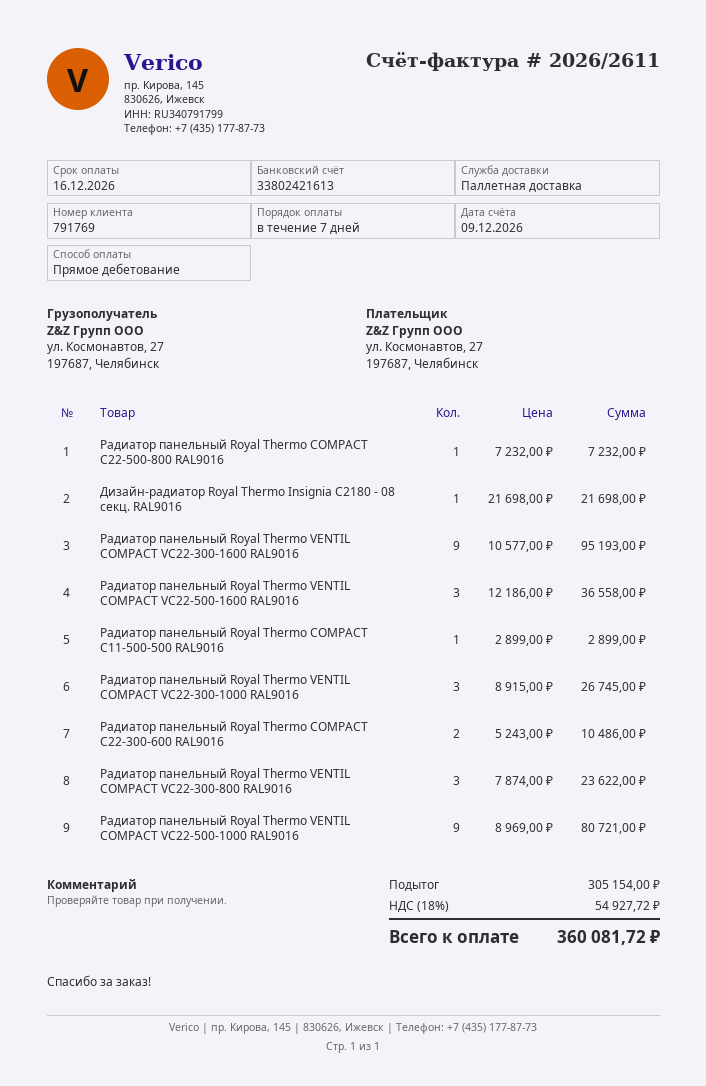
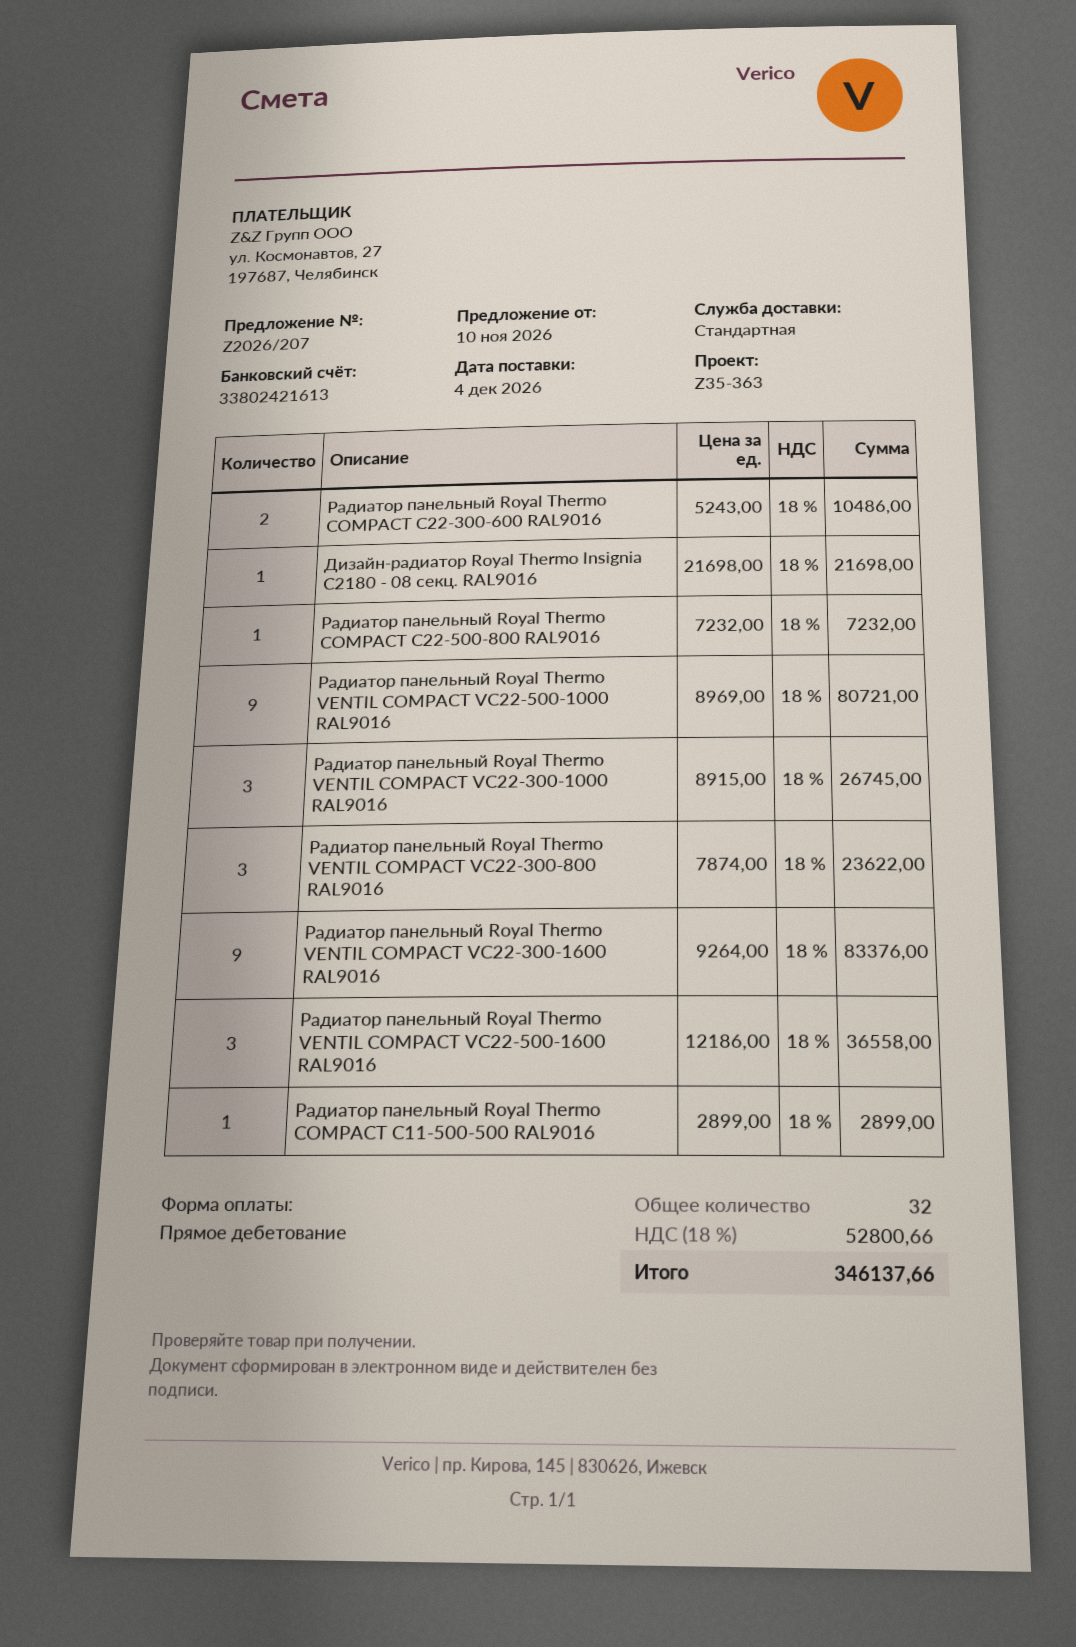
shipping method: pallet freight -> standard
Радиатор панельный Royal Thermo VENTIL COMPACT VC22-300-1600 RAL9016: 9 x 10577.00 = 95193.00 -> 9 x 9264.00 = 83376.00
tax: 18% = 54927.72 -> 18% = 52800.66
total: 360081.72 -> 346137.66

